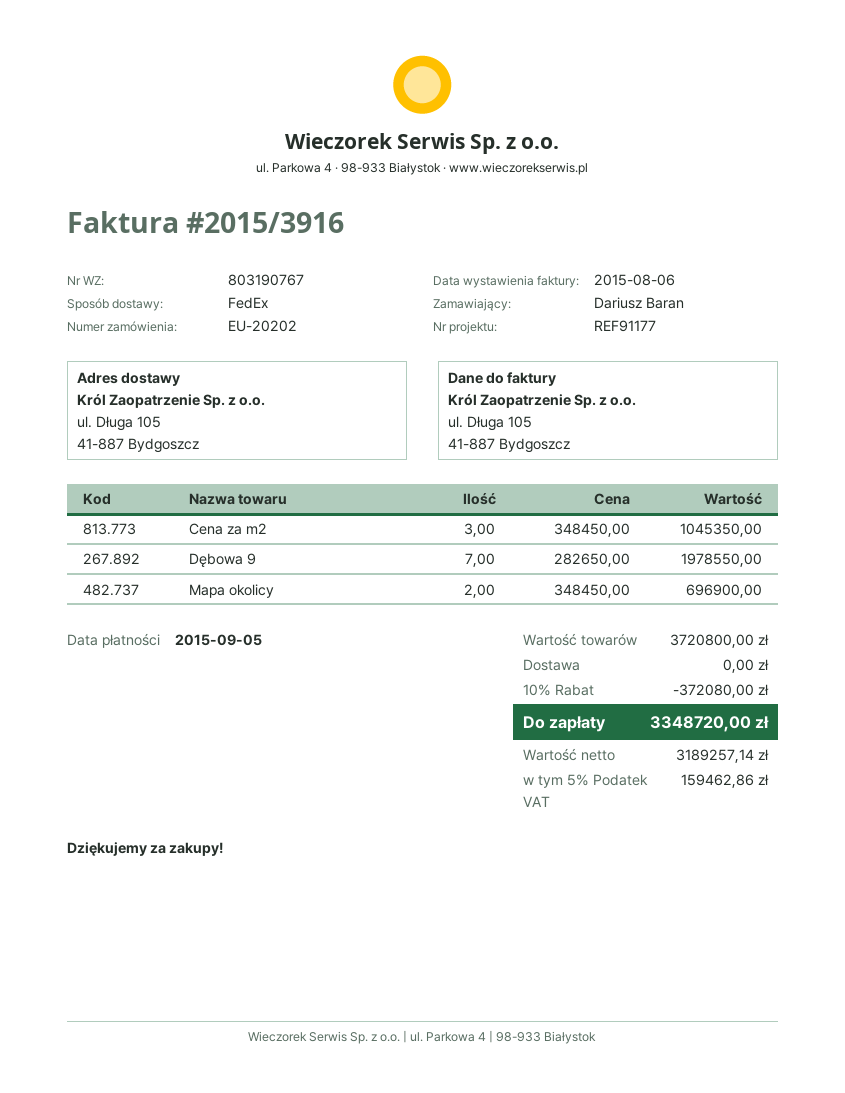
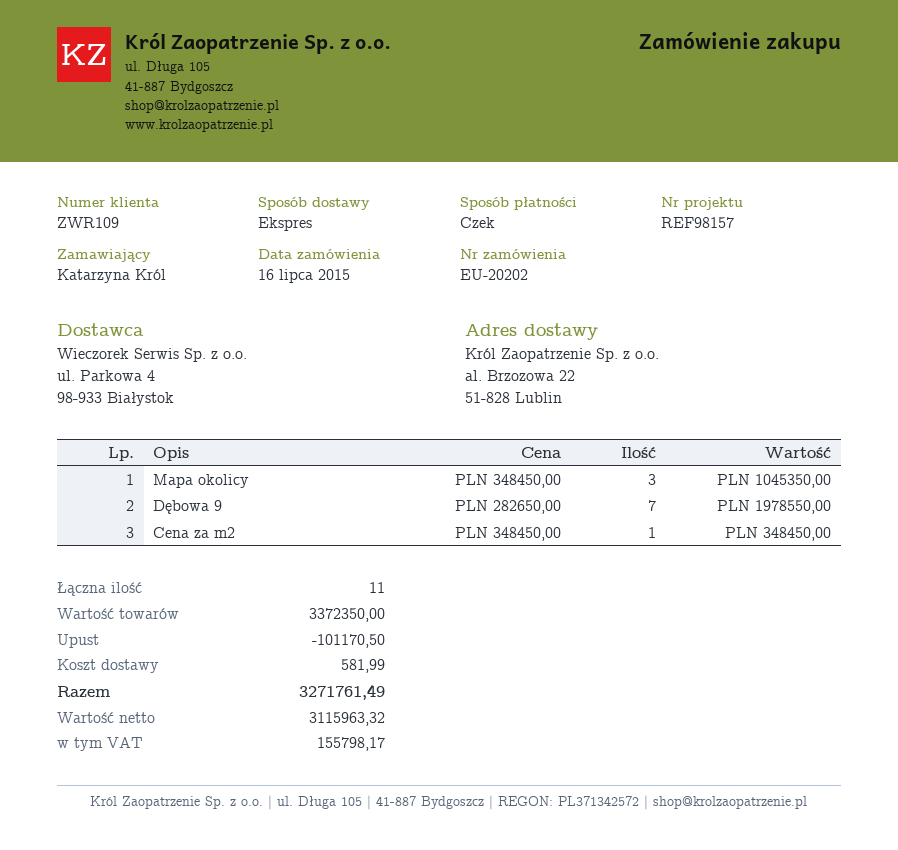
reference: REF91177 -> REF98157
ordered by: Dariusz Baran -> Katarzyna Król
shipping method: FedEx -> express
ship to: ul. Długa 105, 41-887 Bydgoszcz -> al. Brzozowa 22, 51-828 Lublin
Cena za m2: 3 x 348450.00 = 1045350.00 -> 1 x 348450.00 = 348450.00
Mapa okolicy: 2 x 348450.00 = 696900.00 -> 3 x 348450.00 = 1045350.00
subtotal: 3720800.00 -> 3372350.00
discount: 372080.00 -> 101170.50
shipping: 0.00 -> 581.99
net: 3189257.14 -> 3115963.32
tax: 159462.86 -> 155798.17
total: 3348720.00 -> 3271761.49

